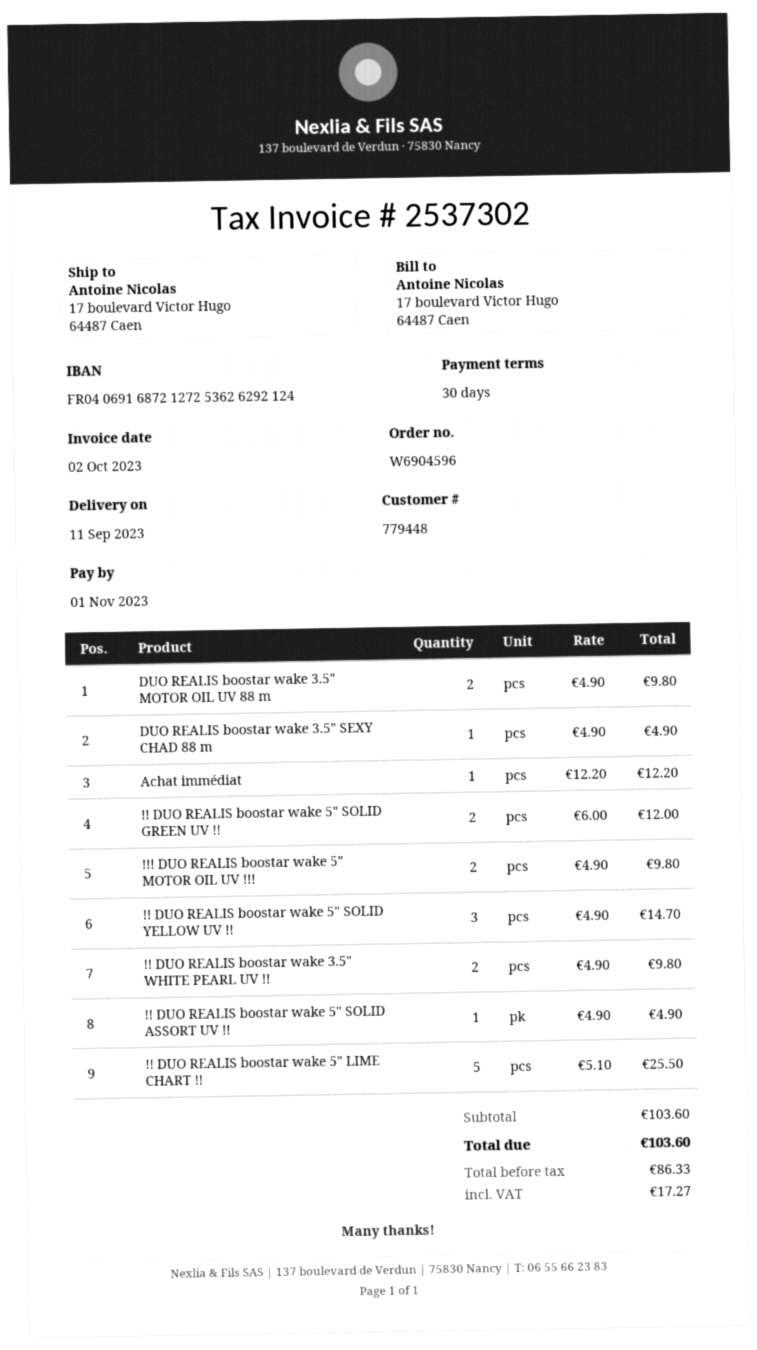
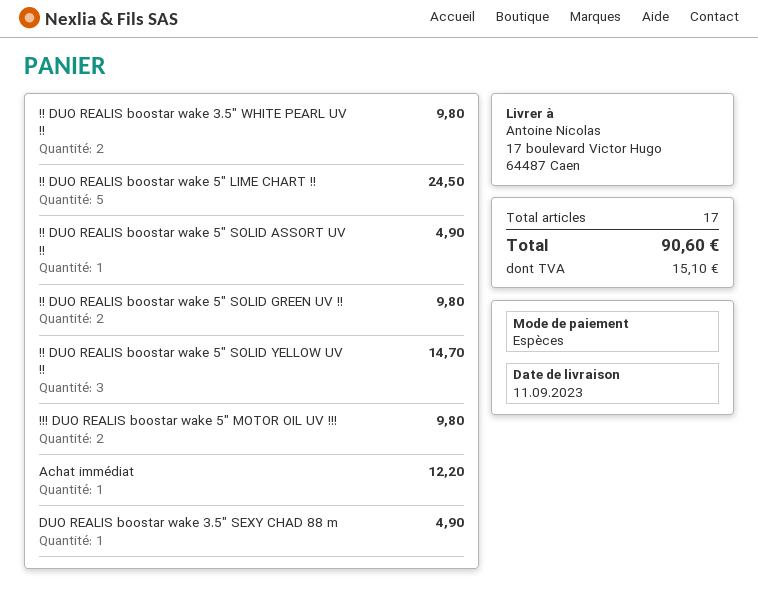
DUO REALIS boostar wake 3.5" MOTOR OIL UV 88 m: 2 for 9.80 -> none
!! DUO REALIS boostar wake 5" SOLID GREEN UV !!: 2 for 12.00 -> 2 for 9.80
!! DUO REALIS boostar wake 5" LIME CHART !!: 5 for 25.50 -> 5 for 24.50
tax: 17.27 -> 15.10
total: 103.60 -> 90.60

